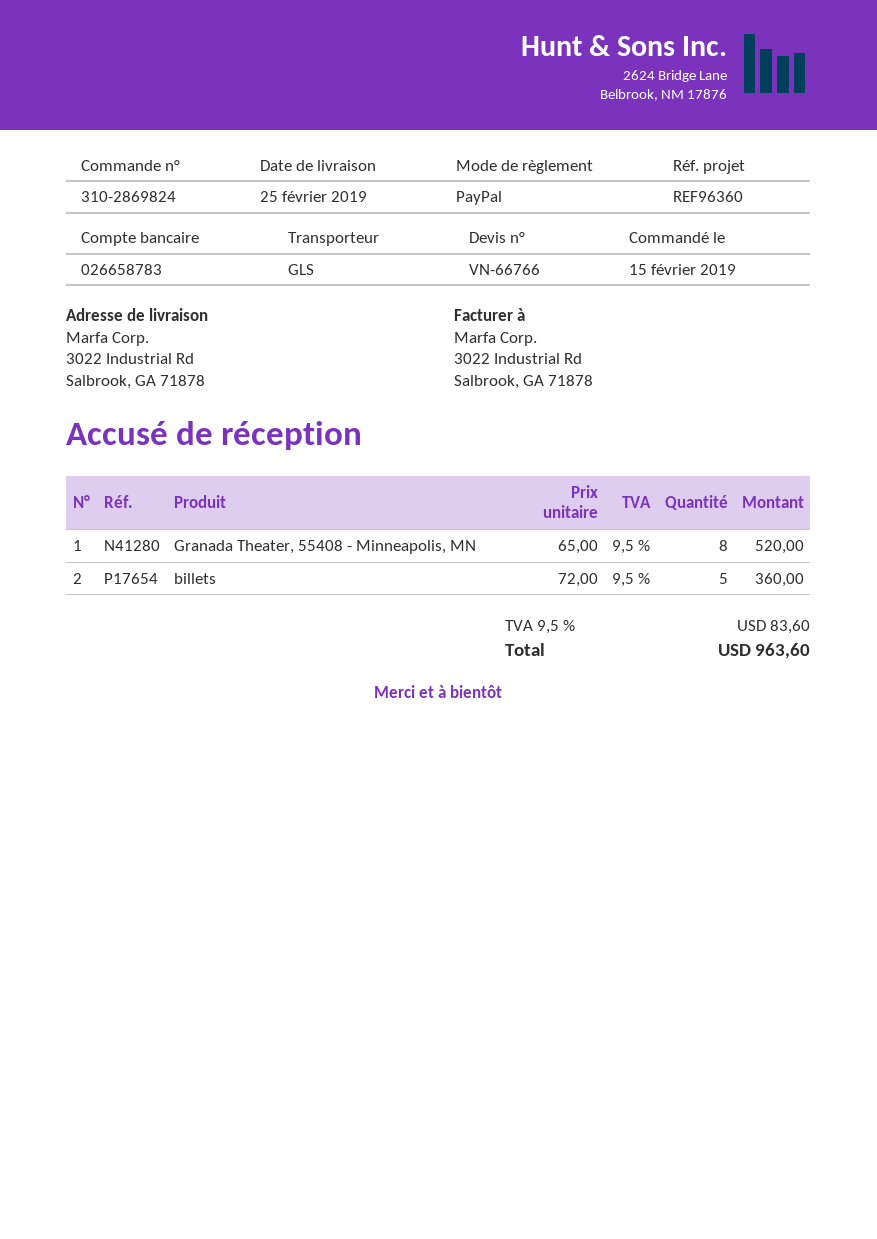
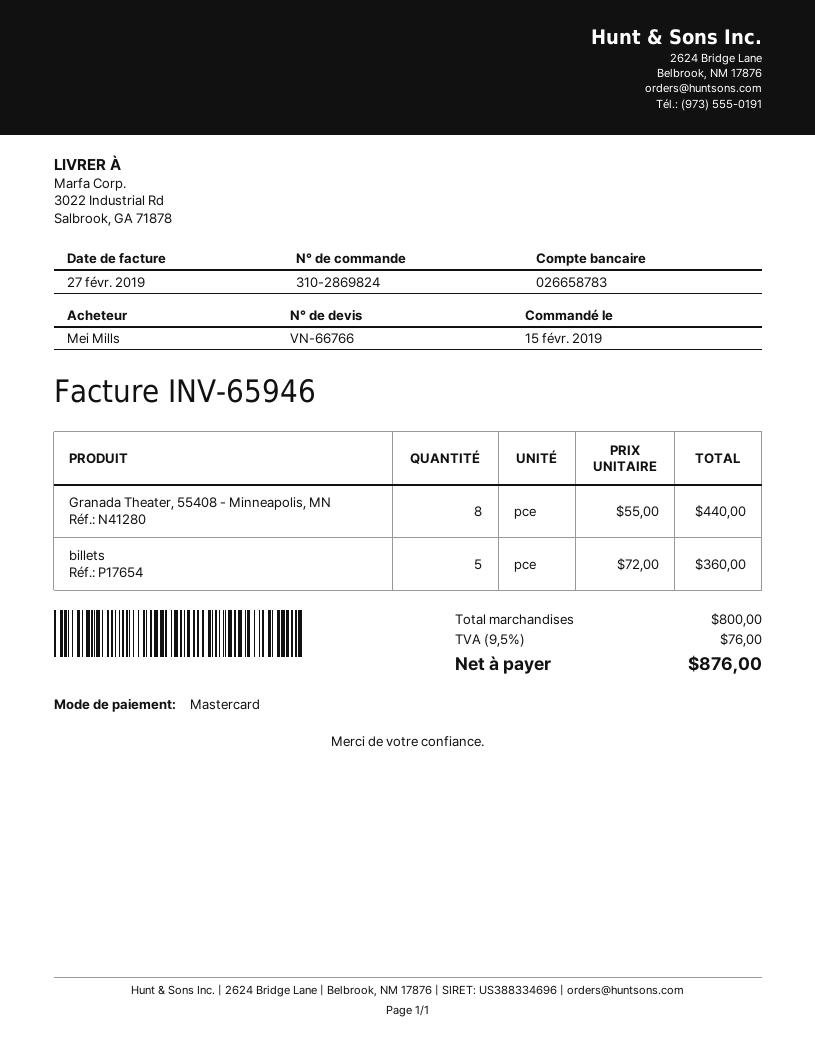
payment method: PayPal -> Mastercard
Granada Theater, 55408 - Minneapolis, MN: 8 x 65.00 = 520.00 -> 8 x 55.00 = 440.00
tax: 9.5% = 83.60 -> 9.5% = 76.00
total: 963.60 -> 876.00

